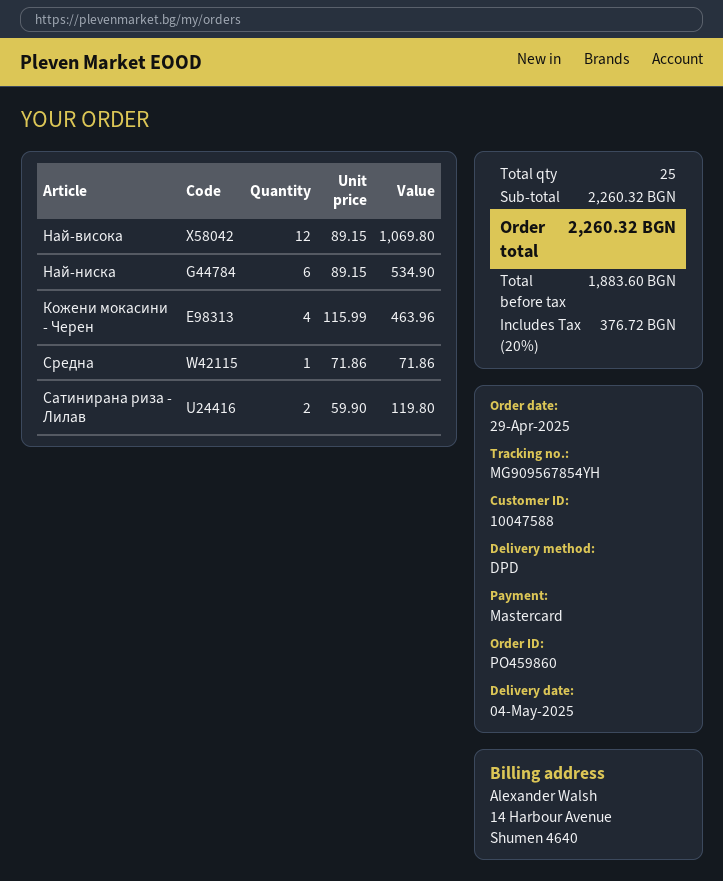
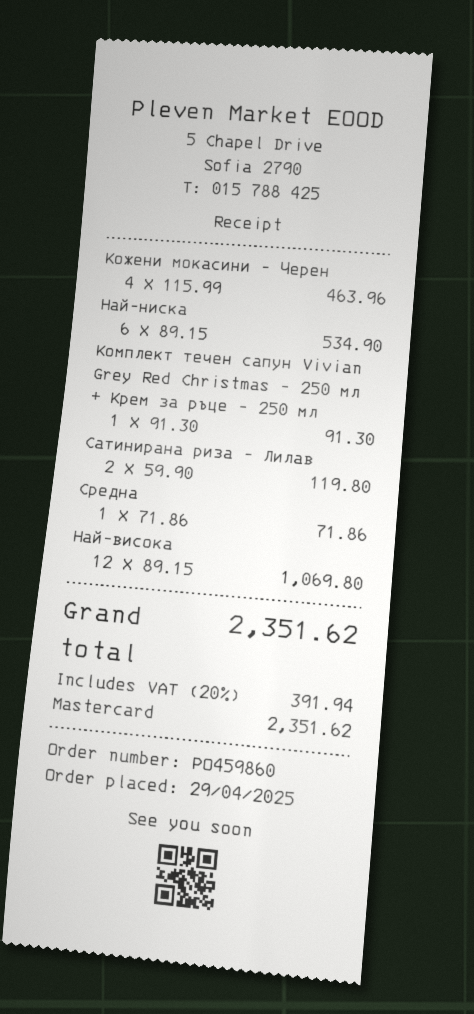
Комплект течен сапун Vivian Grey Red Christmas - 250 мл + Крем за ръце - 250 мл: none -> 1 x 91.30 = 91.30
tax: 20% = 376.72 -> 20% = 391.94
total: 2260.32 -> 2351.62

